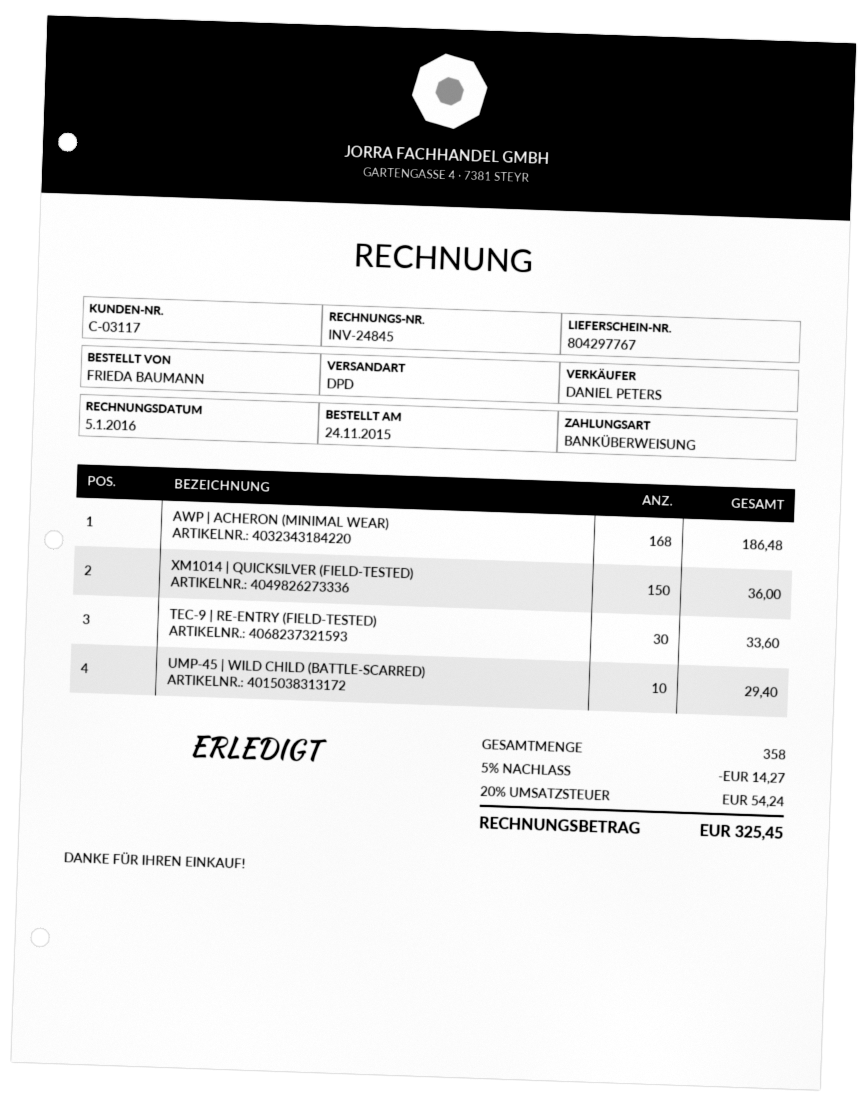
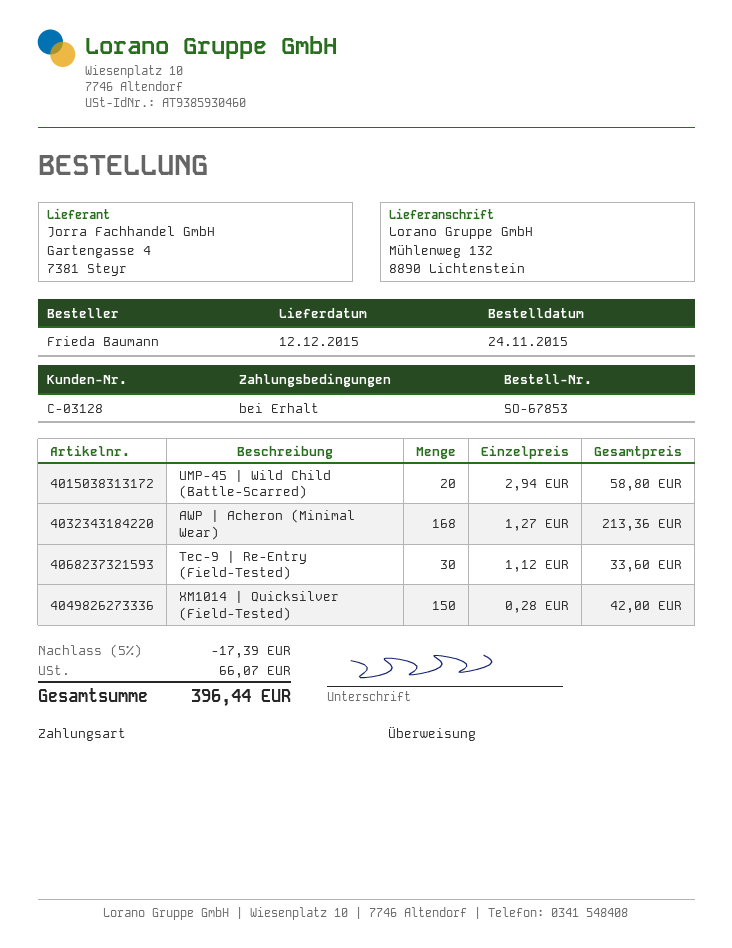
customer number: C-03117 -> C-03128
AWP | ACHERON (MINIMAL WEAR): 168 for 186.48 -> 168 for 213.36
XM1014 | QUICKSILVER (FIELD-TESTED): 150 for 36.00 -> 150 for 42.00
UMP-45 | WILD CHILD (BATTLE-SCARRED): 10 for 29.40 -> 20 for 58.80
discount: 5% = 14.27 -> 5% = 17.39
tax: 54.24 -> 66.07
total: 325.45 -> 396.44

